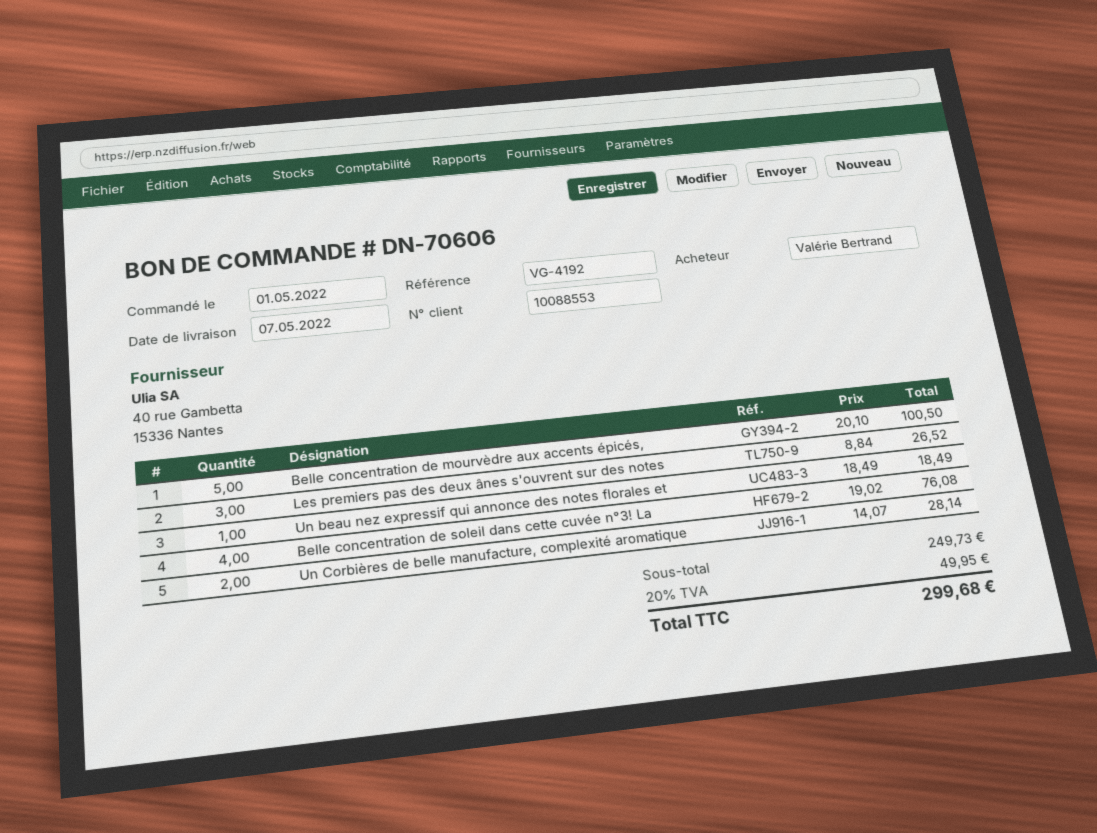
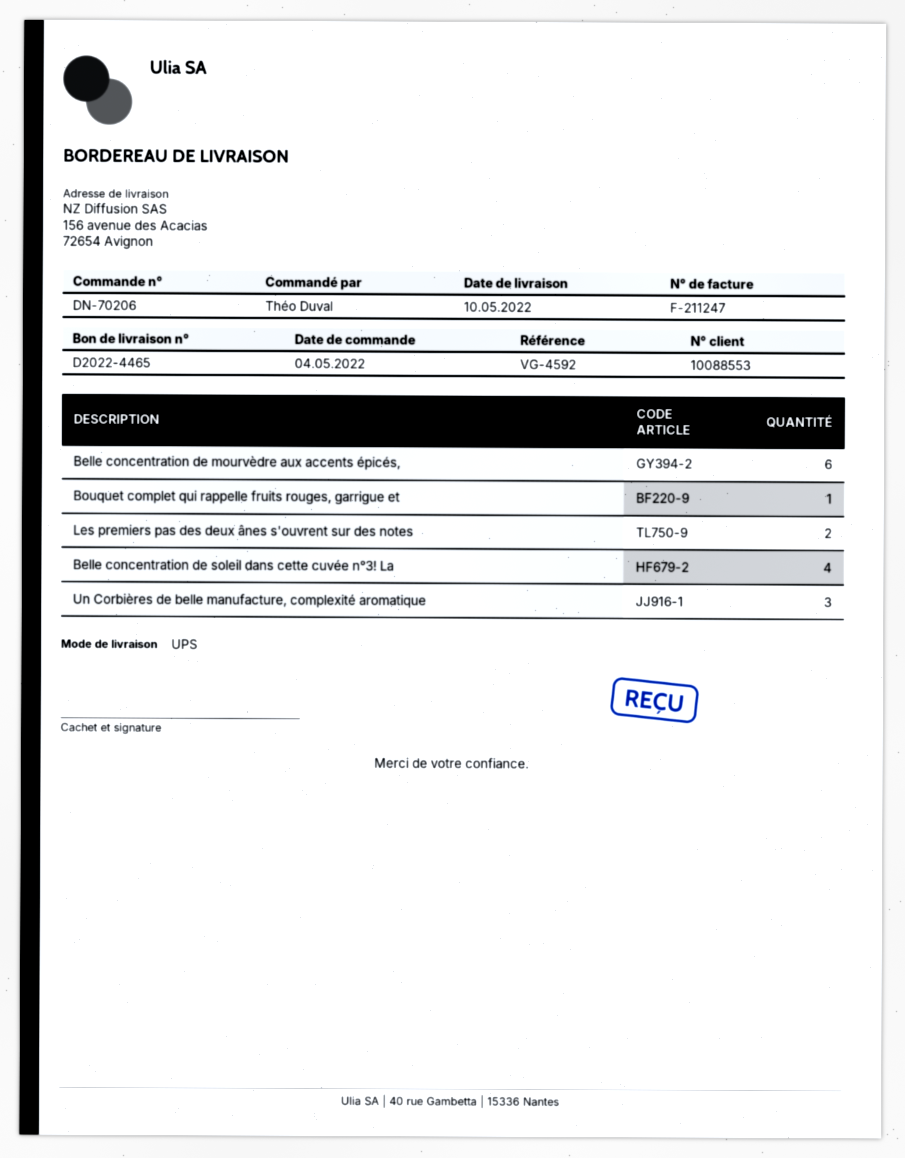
order number: DN-70606 -> DN-70206
order date: 2022-05-01 -> 2022-05-04
delivery date: 2022-05-07 -> 2022-05-10
reference: VG-4192 -> VG-4592
ordered by: Valérie Bertrand -> Théo Duval
Belle concentration de mourvèdre aux accents épicés,: 5 -> 6
Les premiers pas des deux ânes s'ouvrent sur des notes: 3 -> 2
Un beau nez expressif qui annonce des notes florales et: 1 -> none
Un Corbières de belle manufacture, complexité aromatique: 2 -> 3
Bouquet complet qui rappelle fruits rouges, garrigue et: none -> 1

